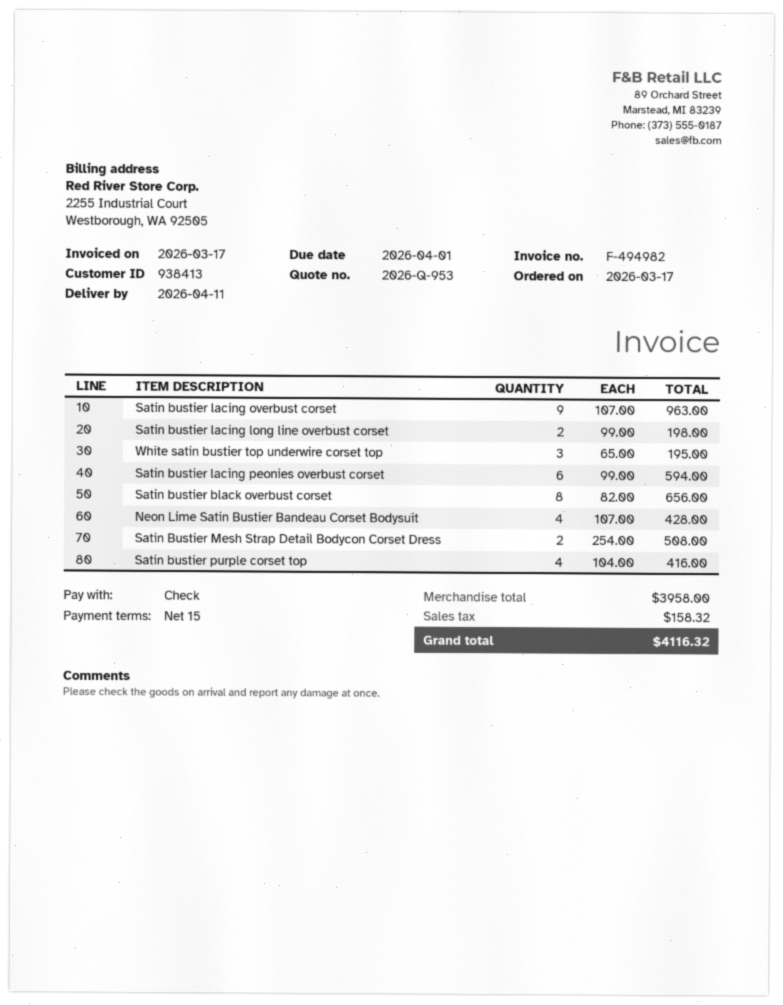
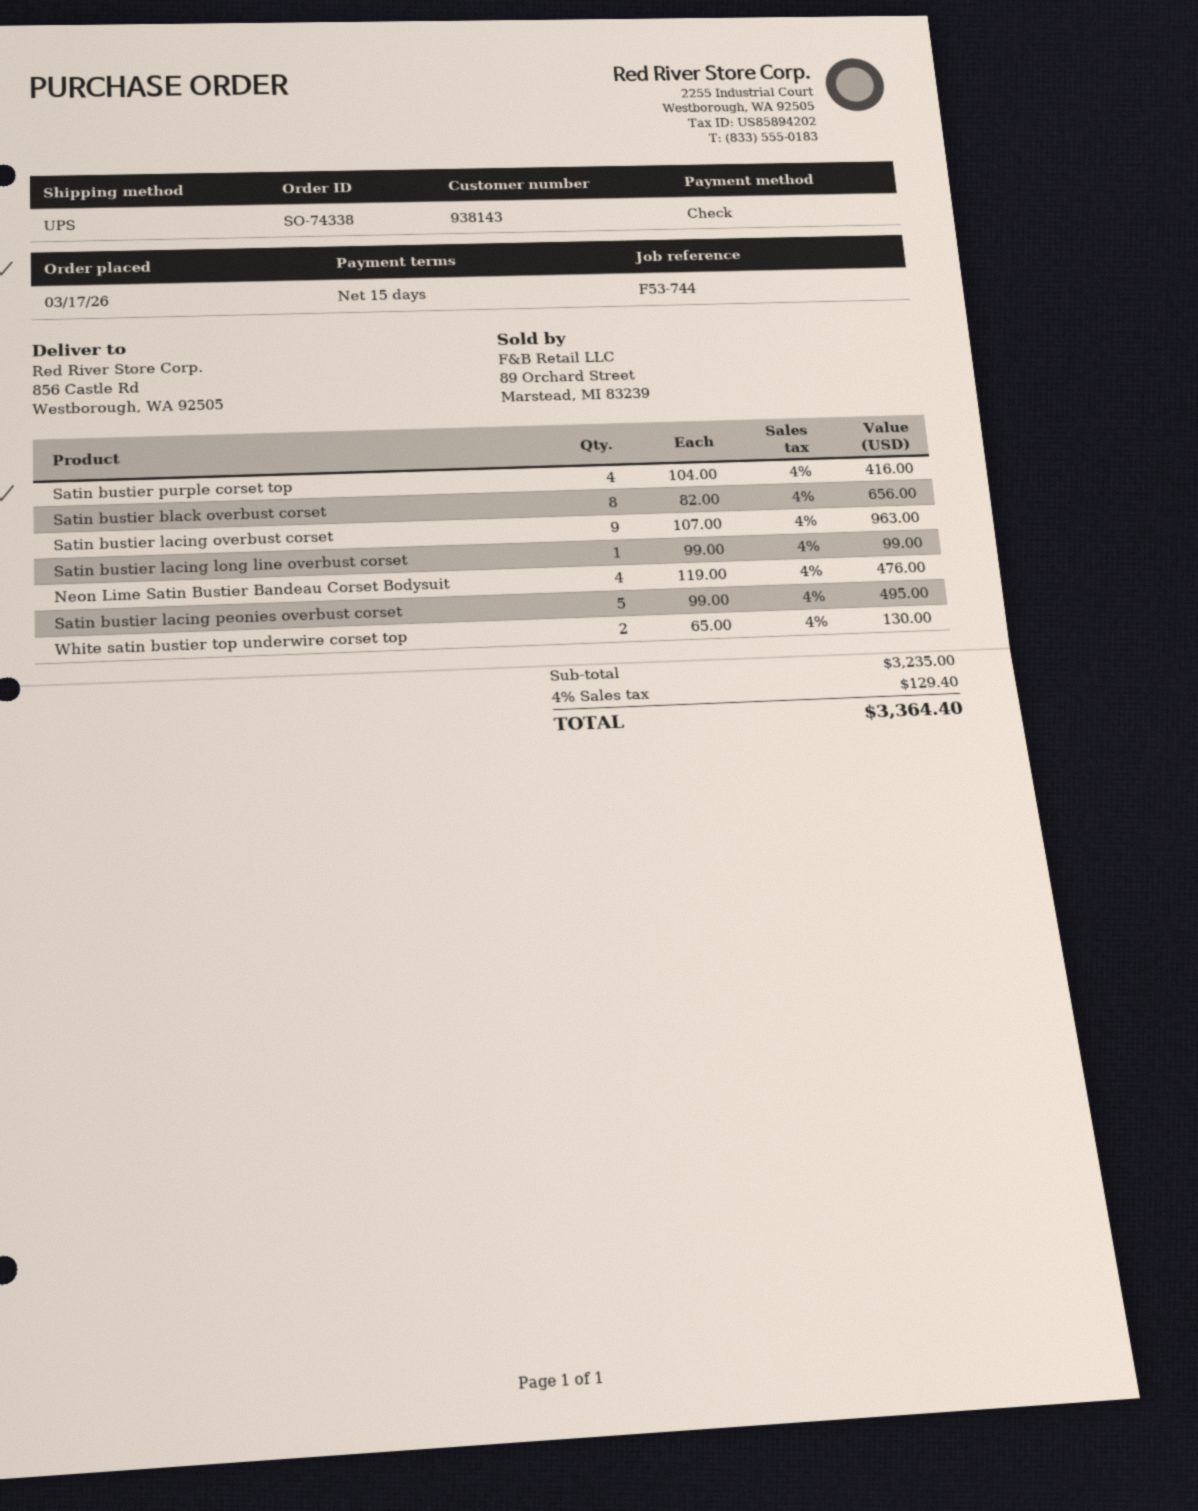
customer number: 938413 -> 938143
Satin bustier lacing long line overbust corset: 2 x 99.00 = 198.00 -> 1 x 99.00 = 99.00
White satin bustier top underwire corset top: 3 x 65.00 = 195.00 -> 2 x 65.00 = 130.00
Satin bustier lacing peonies overbust corset: 6 x 99.00 = 594.00 -> 5 x 99.00 = 495.00
Neon Lime Satin Bustier Bandeau Corset Bodysuit: 4 x 107.00 = 428.00 -> 4 x 119.00 = 476.00
Satin Bustier Mesh Strap Detail Bodycon Corset Dress: 2 x 254.00 = 508.00 -> none
subtotal: 3958.00 -> 3235.00
tax: 158.32 -> 129.40
total: 4116.32 -> 3364.40

